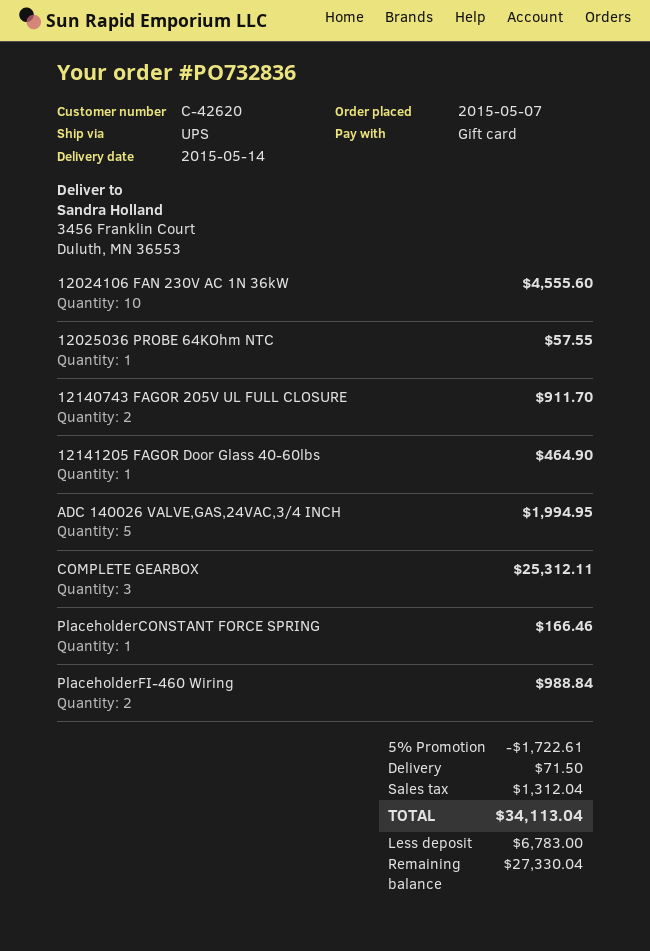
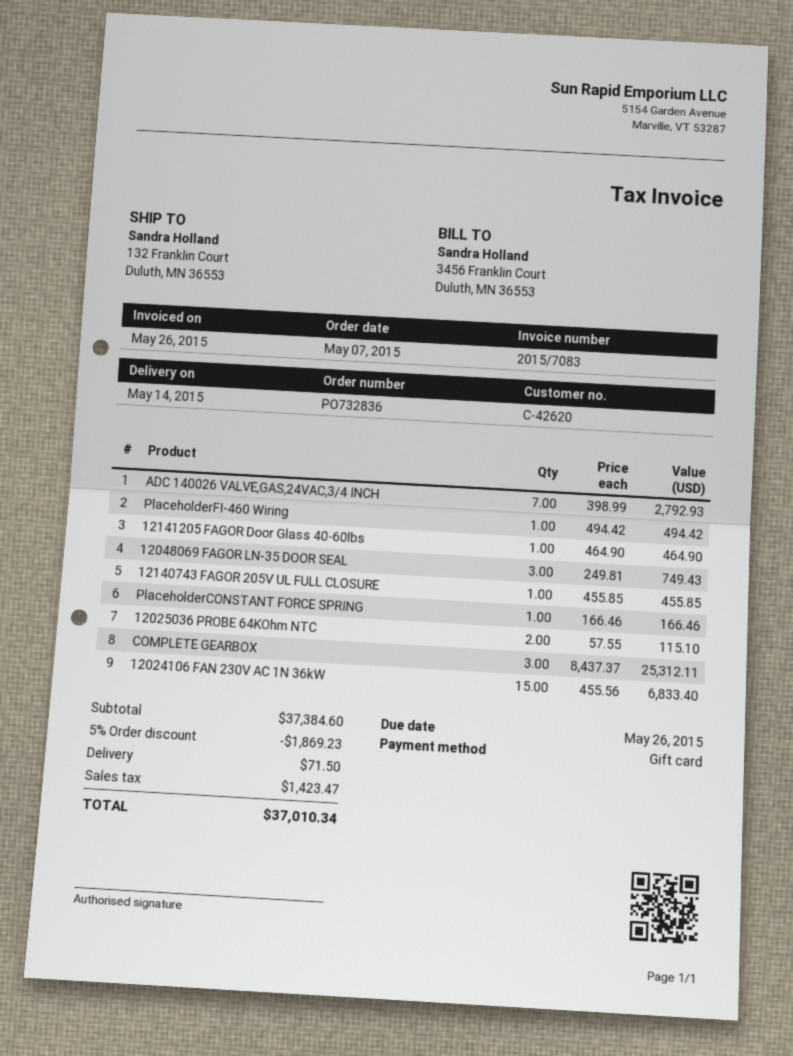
ship to: 3456 Franklin Court, Duluth, MN 36553 -> 132 Franklin Court, Duluth, MN 36553
12024106 FAN 230V AC 1N 36kW: 10 for 4555.60 -> 15 for 6833.40
12025036 PROBE 64KOhm NTC: 1 for 57.55 -> 2 for 115.10
12140743 FAGOR 205V UL FULL CLOSURE: 2 for 911.70 -> 1 for 455.85
ADC 140026 VALVE,GAS,24VAC,3/4 INCH: 5 for 1994.95 -> 7 for 2792.93
PlaceholderFI-460 Wiring: 2 for 988.84 -> 1 for 494.42
12048069 FAGOR LN-35 DOOR SEAL: none -> 3 for 749.43
discount: 5% = 1722.61 -> 5% = 1869.23
tax: 1312.04 -> 1423.47
total: 34113.04 -> 37010.34

